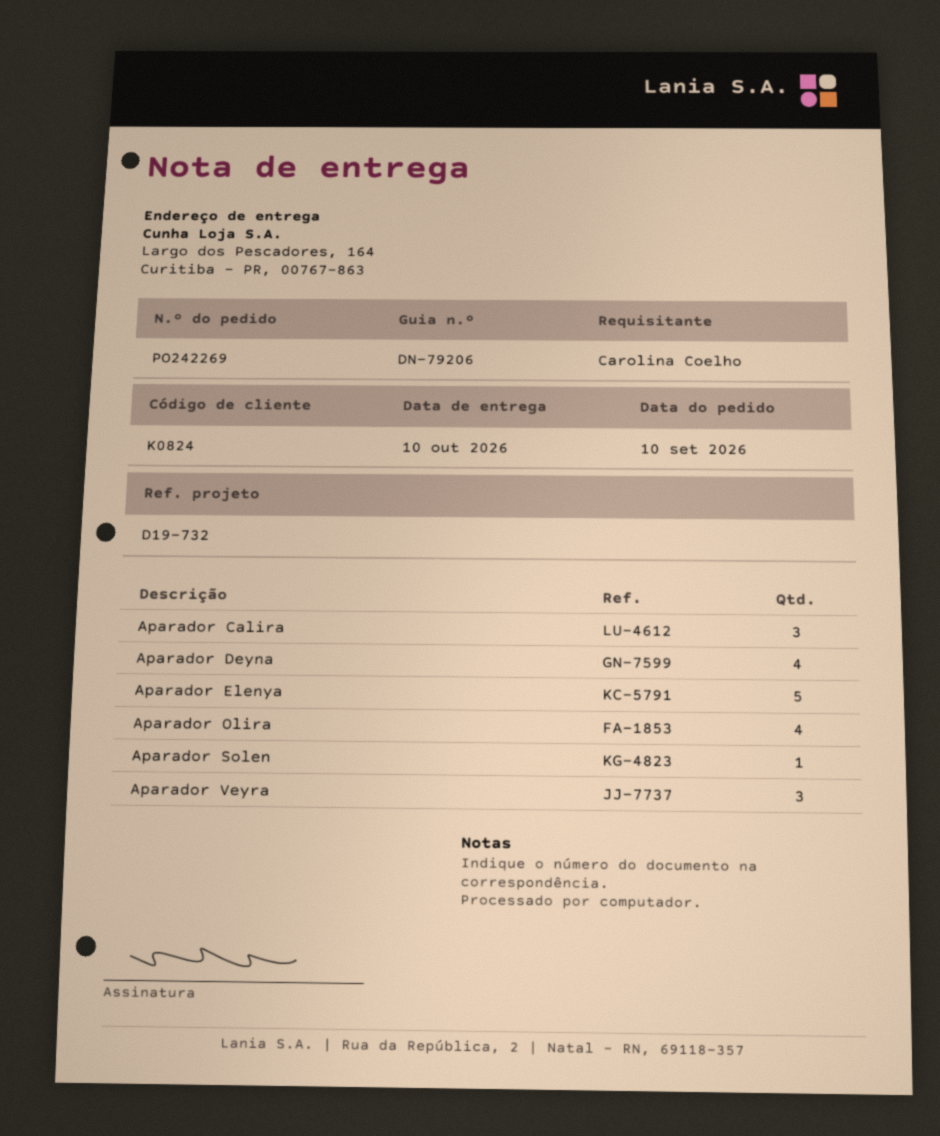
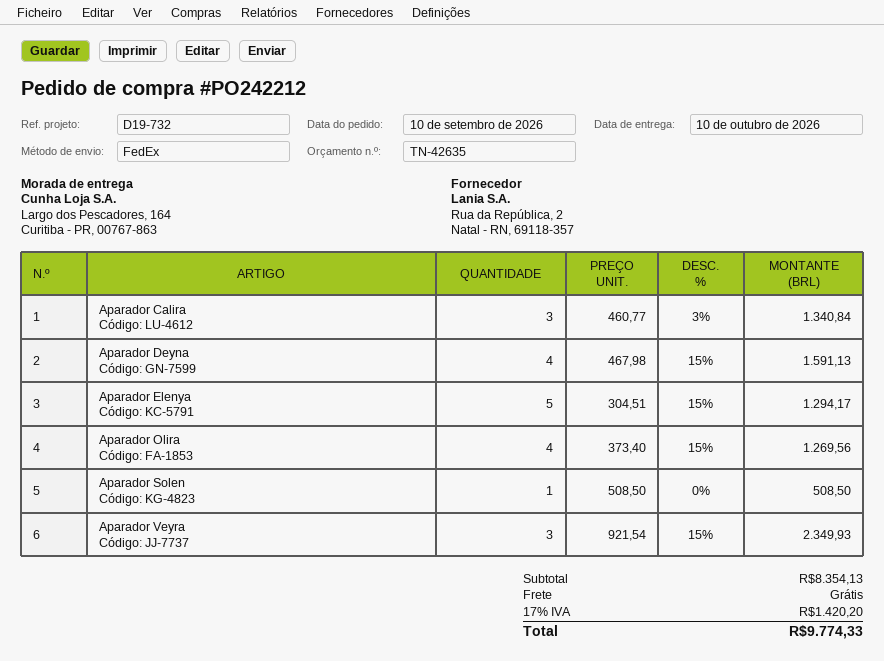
order number: PO242269 -> PO242212

